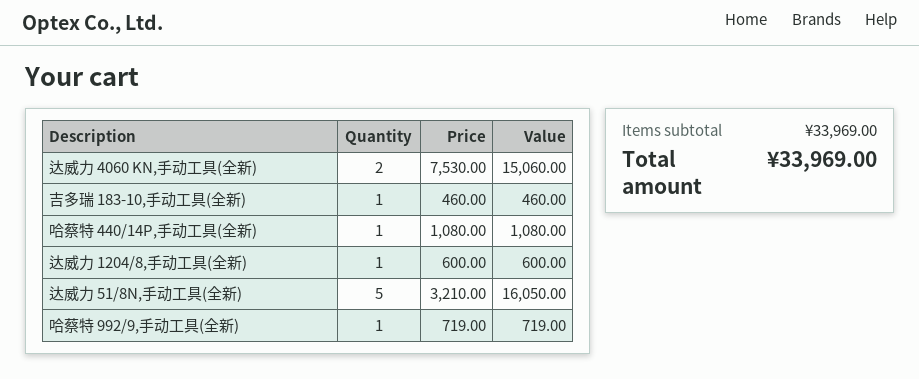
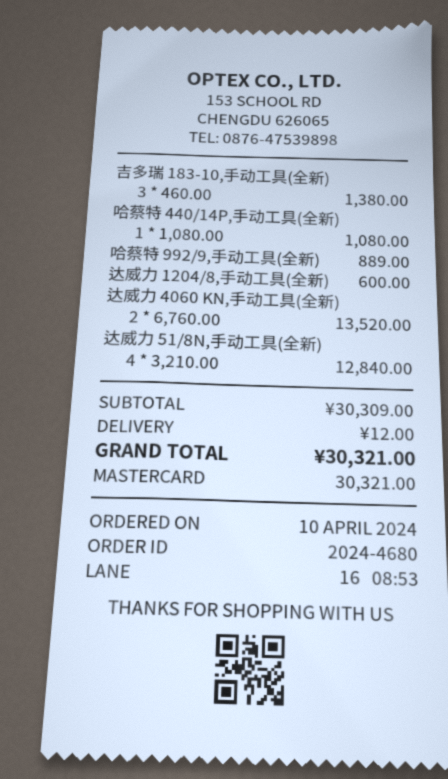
达威力 4060 KN,手动工具(全新): 2 x 7530.00 = 15060.00 -> 2 x 6760.00 = 13520.00
吉多瑞 183-10,手动工具(全新): 1 x 460.00 = 460.00 -> 3 x 460.00 = 1380.00
达威力 51/8N,手动工具(全新): 5 x 3210.00 = 16050.00 -> 4 x 3210.00 = 12840.00
哈蔡特 992/9,手动工具(全新): 1 x 719.00 = 719.00 -> 1 x 889.00 = 889.00
subtotal: 33969.00 -> 30309.00
shipping: none -> 12.00
total: 33969.00 -> 30321.00

